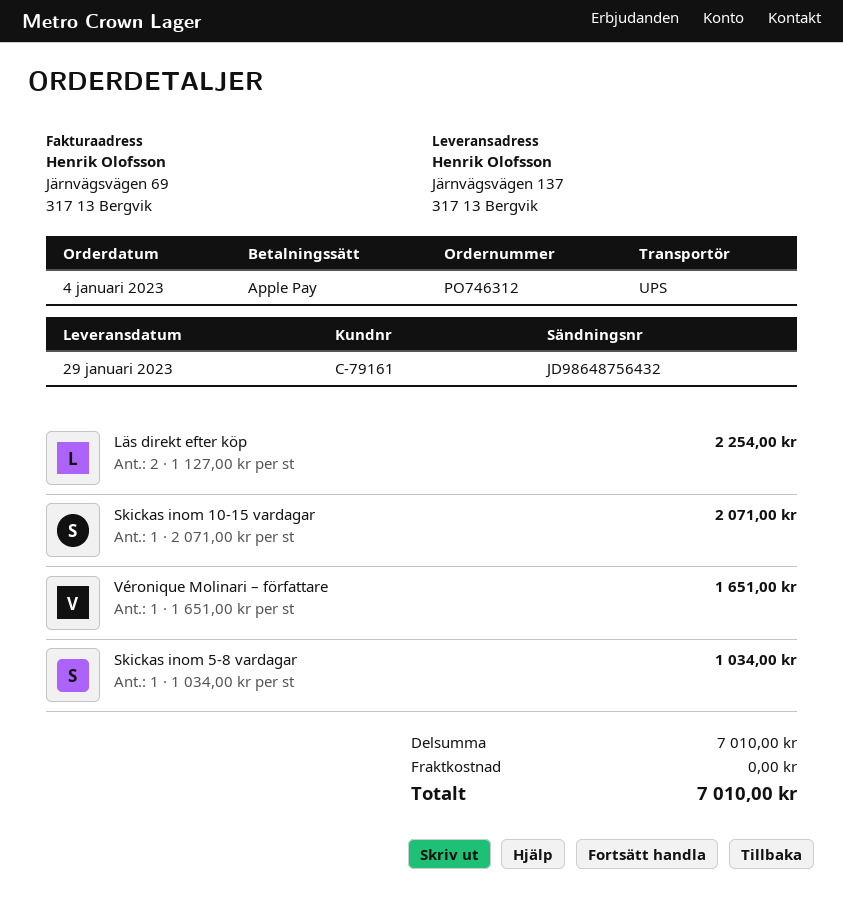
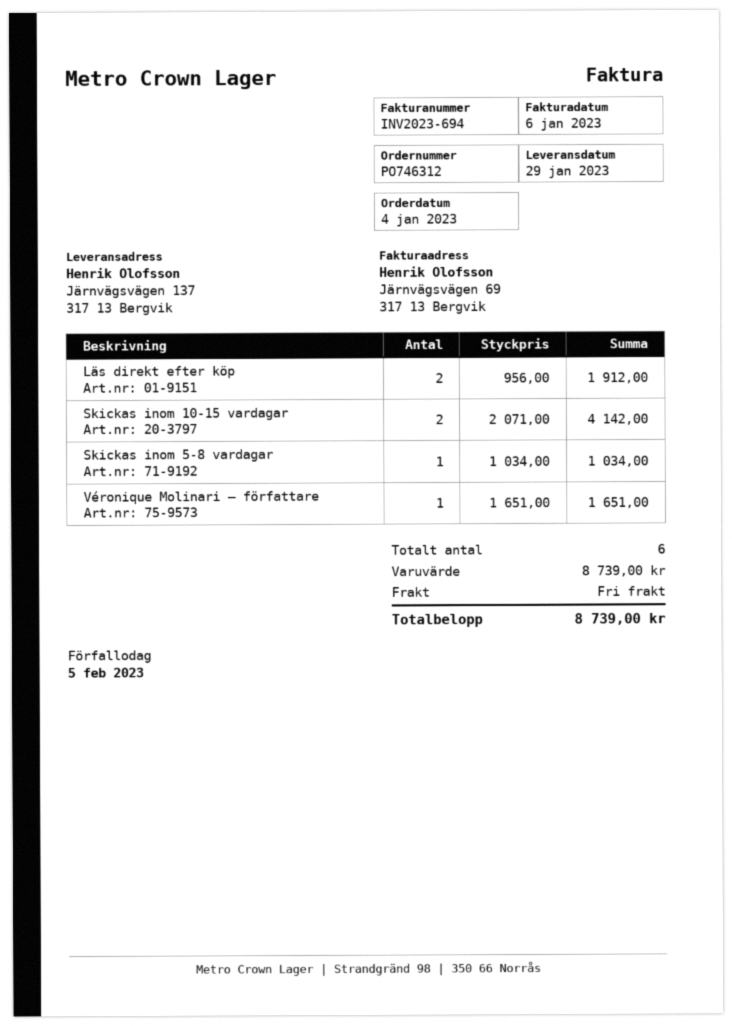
Läs direkt efter köp: 2 x 1127.00 = 2254.00 -> 2 x 956.00 = 1912.00
Skickas inom 10-15 vardagar: 1 x 2071.00 = 2071.00 -> 2 x 2071.00 = 4142.00
subtotal: 7010.00 -> 8739.00
total: 7010.00 -> 8739.00

